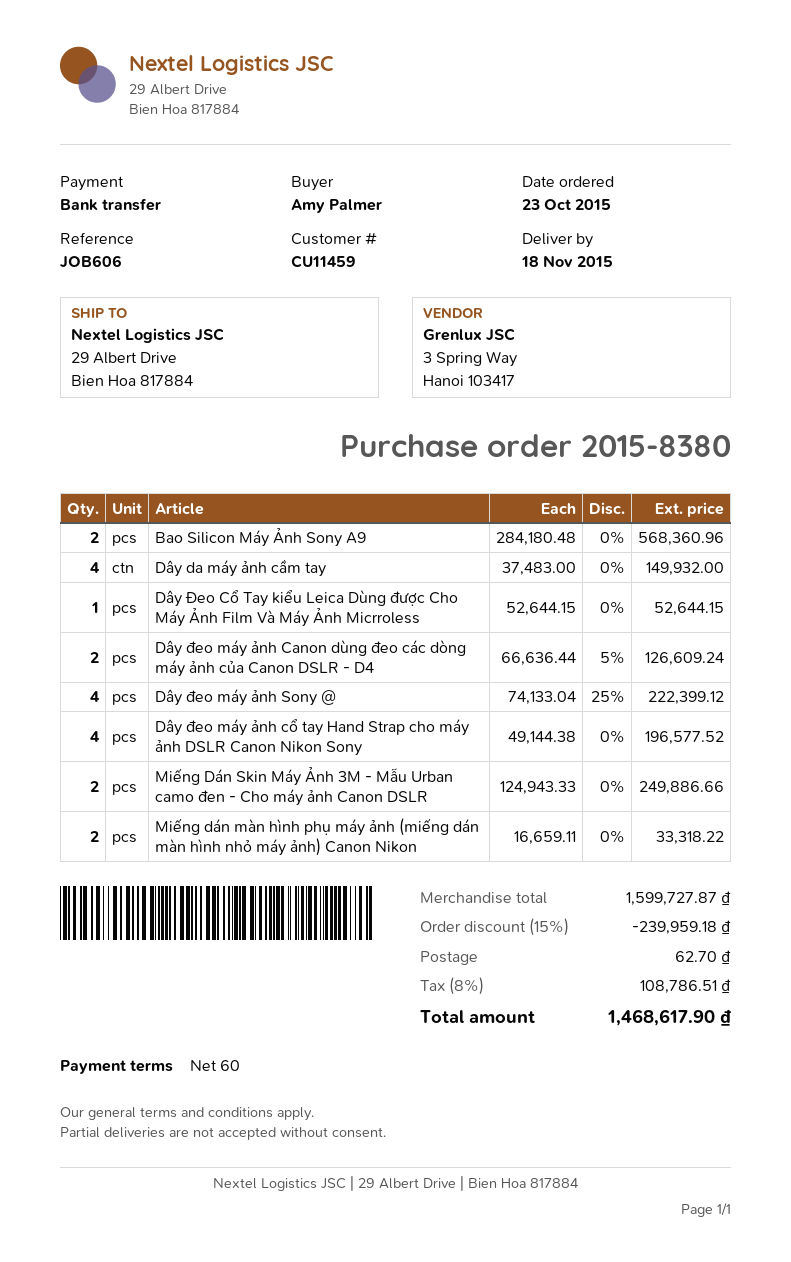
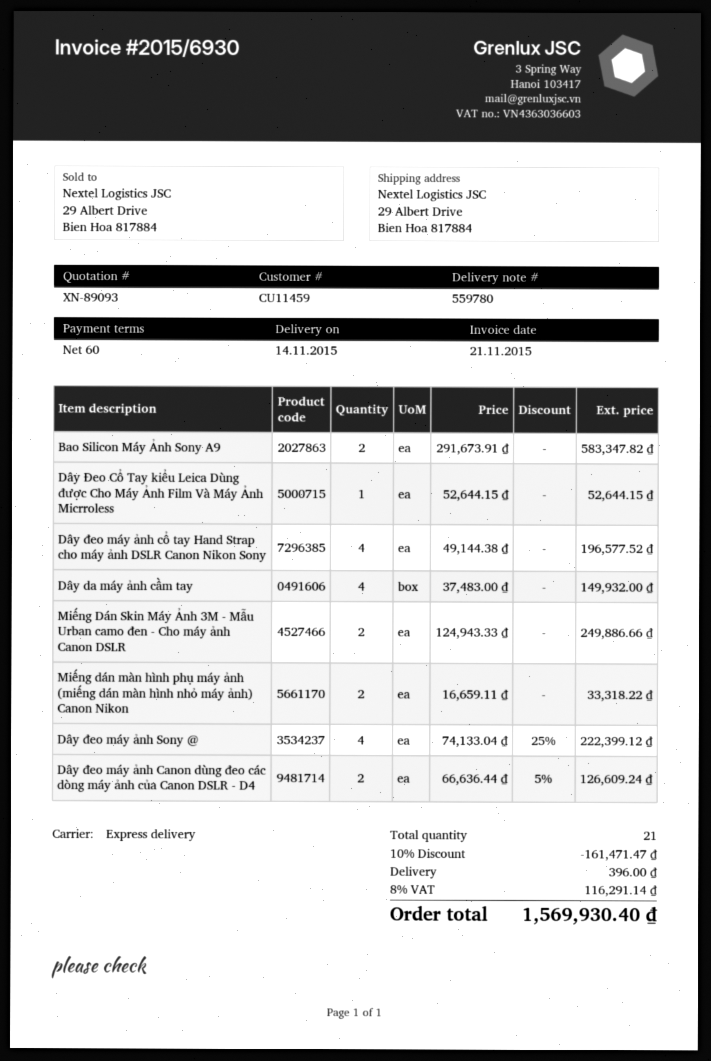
delivery date: 2015-11-18 -> 2015-11-14
Bao Silicon Máy Ảnh Sony A9: 2 x 284180.48 = 568360.96 -> 2 x 291673.91 = 583347.82
discount: 15% = 239959.18 -> 10% = 161471.47
shipping: 62.70 -> 396.00
tax: 8% = 108786.51 -> 8% = 116291.14
total: 1468617.90 -> 1569930.40

